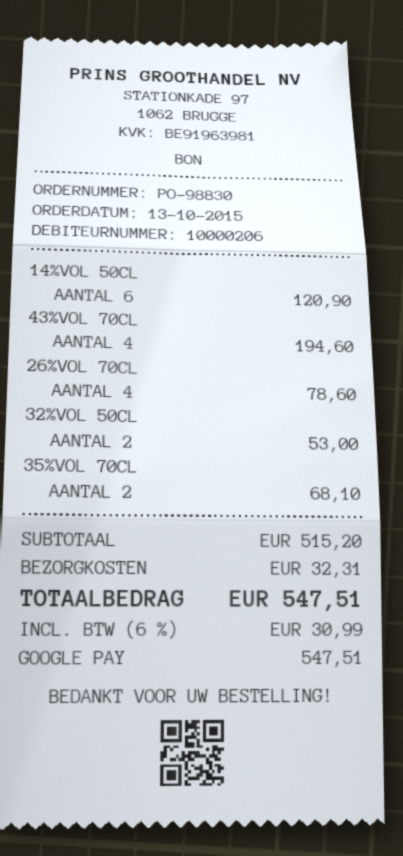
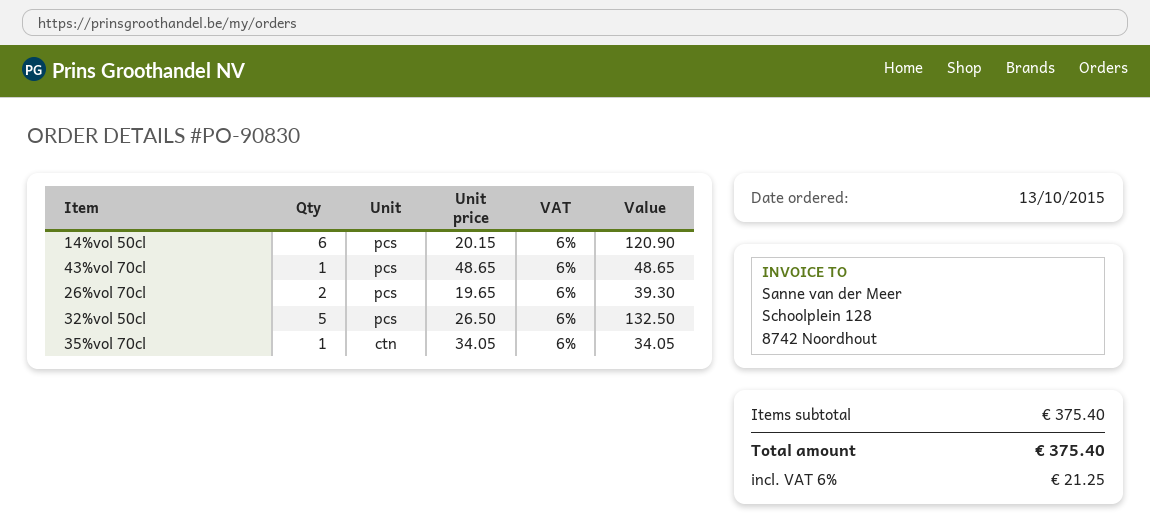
order number: PO-98830 -> PO-90830
43%VOL 70CL: 4 for 194.60 -> 1 for 48.65
26%VOL 70CL: 4 for 78.60 -> 2 for 39.30
32%VOL 50CL: 2 for 53.00 -> 5 for 132.50
35%VOL 70CL: 2 for 68.10 -> 1 for 34.05
subtotal: 515.20 -> 375.40
shipping: 32.31 -> none
tax: 6% = 30.99 -> 6% = 21.25
total: 547.51 -> 375.40

